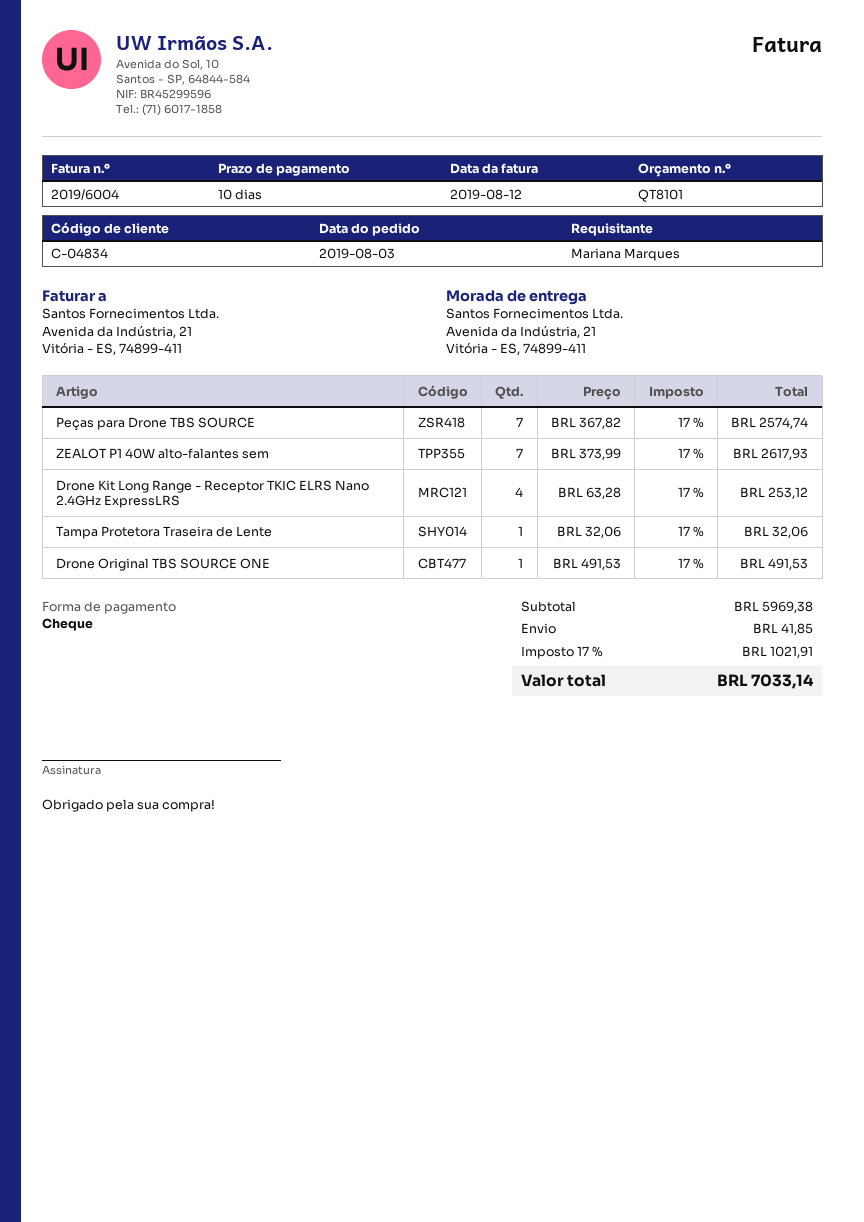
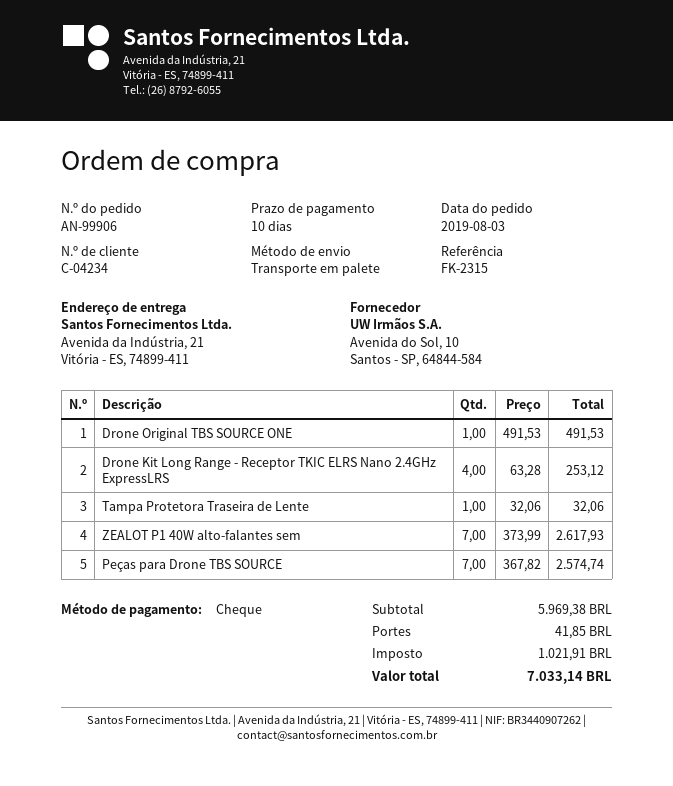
customer number: C-04834 -> C-04234

